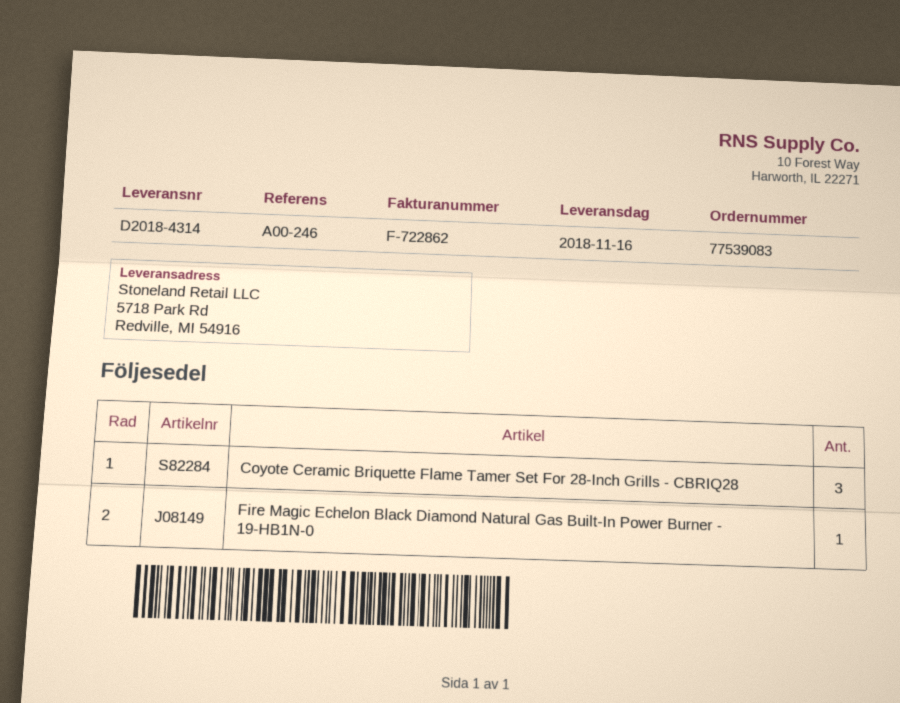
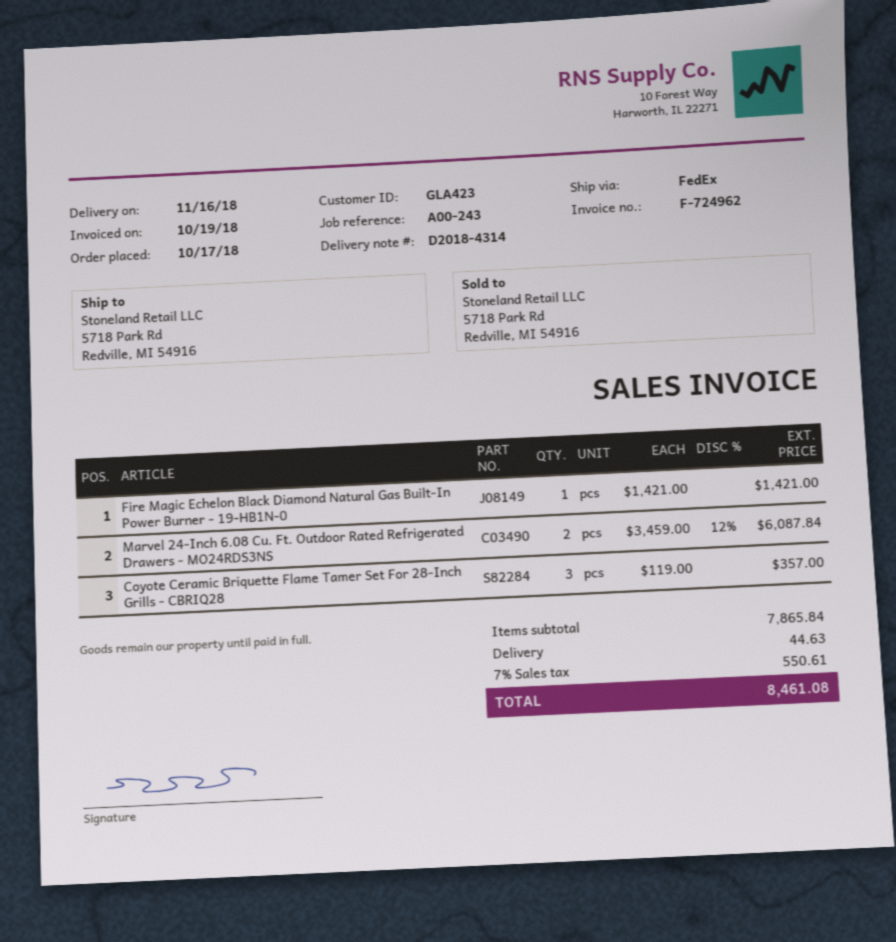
invoice number: F-722862 -> F-724962
reference: A00-246 -> A00-243
Marvel 24-Inch 6.08 Cu. Ft. Outdoor Rated Refrigerated Drawers - MO24RDS3NS: none -> 2

